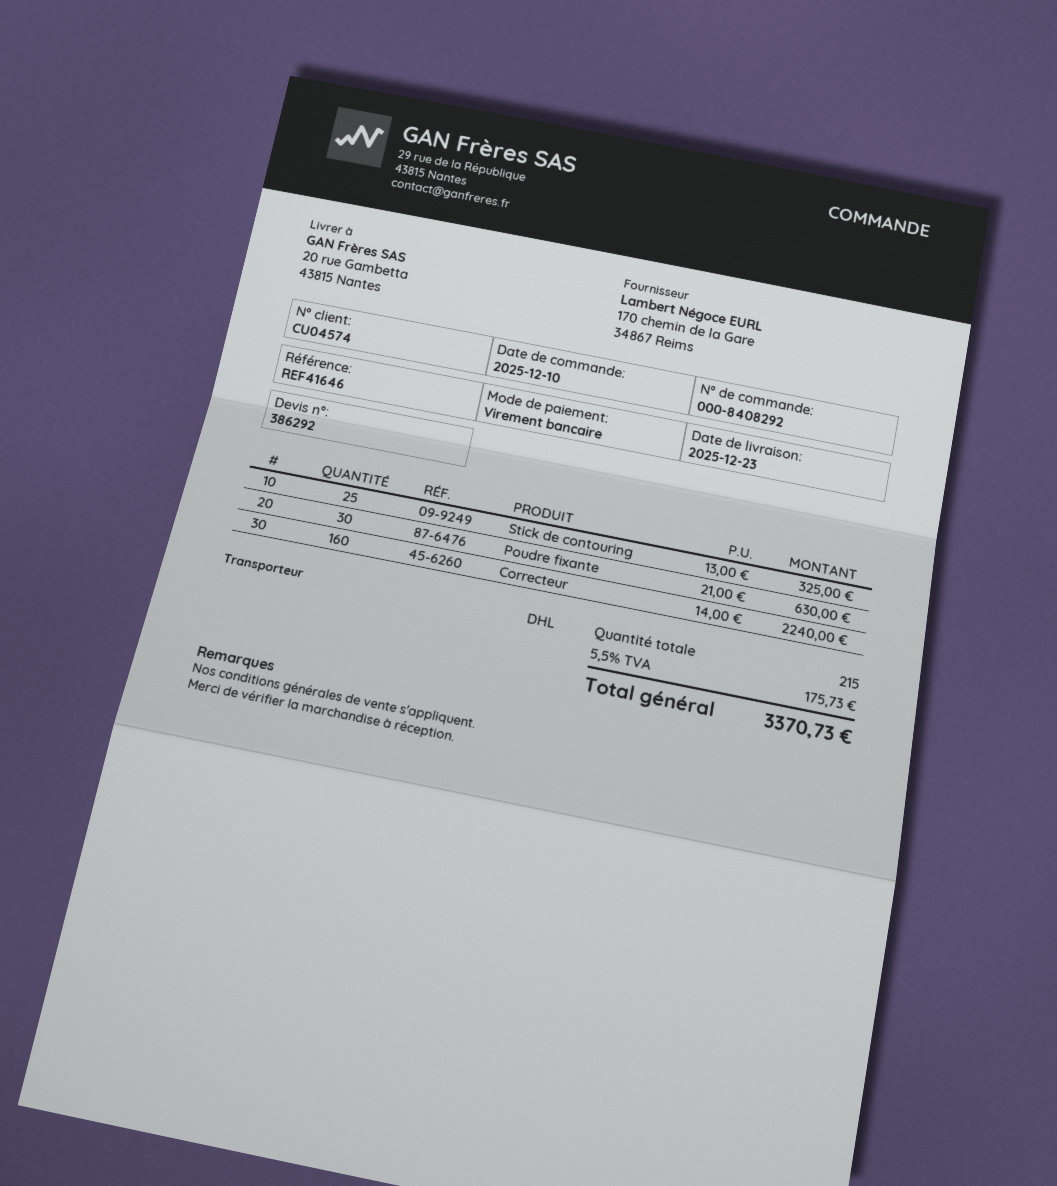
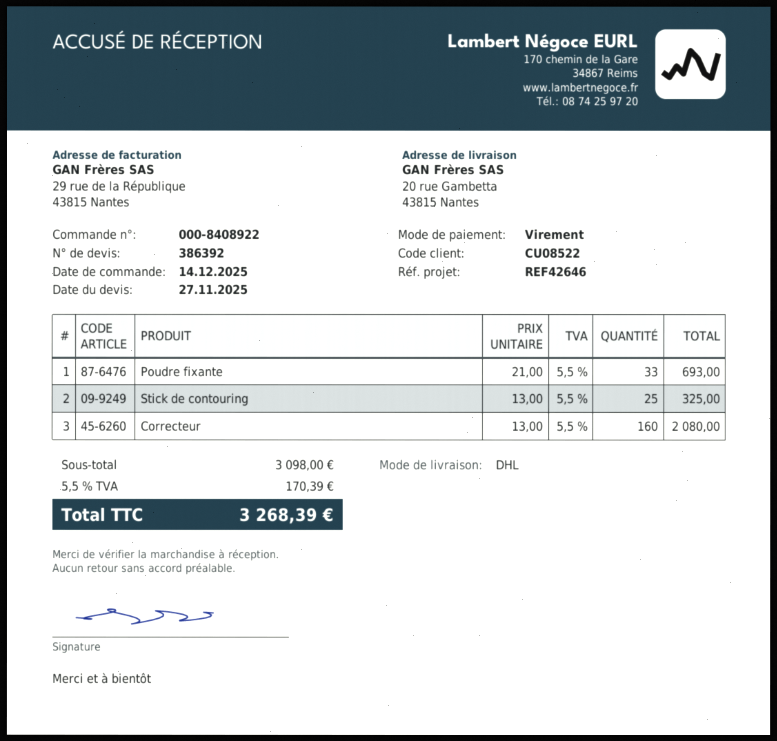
quote number: 386292 -> 386392
order number: 000-8408292 -> 000-8408922
order date: 2025-12-10 -> 2025-12-14
customer number: CU04574 -> CU08522
reference: REF41646 -> REF42646
Poudre fixante: 30 x 21.00 = 630.00 -> 33 x 21.00 = 693.00
Correcteur: 160 x 14.00 = 2240.00 -> 160 x 13.00 = 2080.00
tax: 5.5% = 175.73 -> 5.5% = 170.39
total: 3370.73 -> 3268.39

